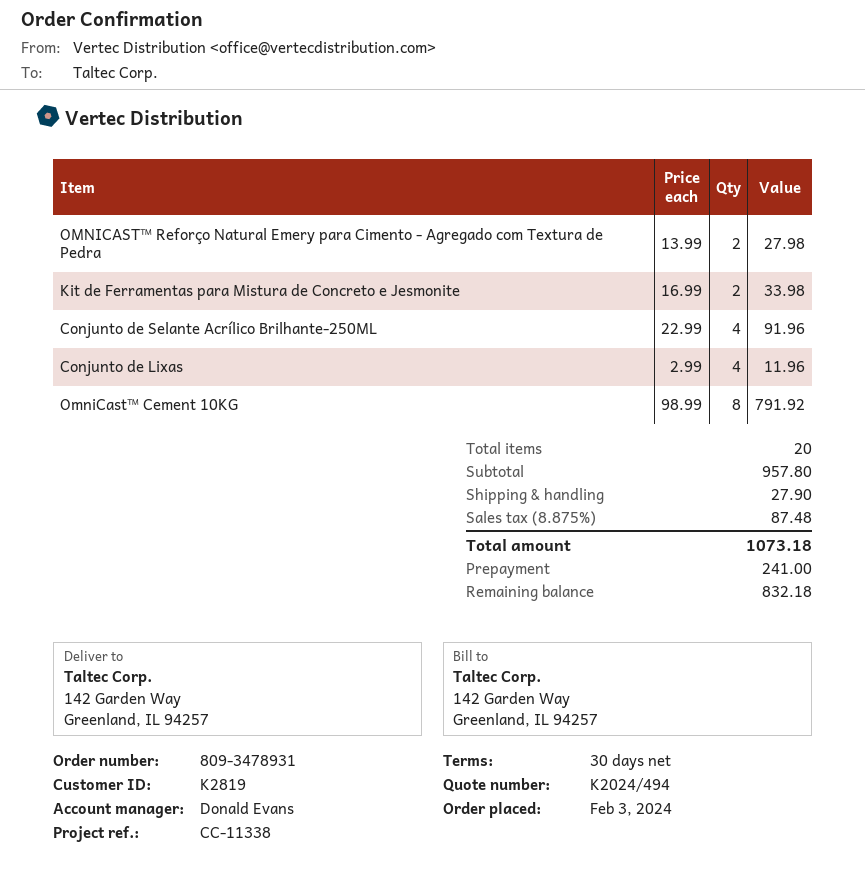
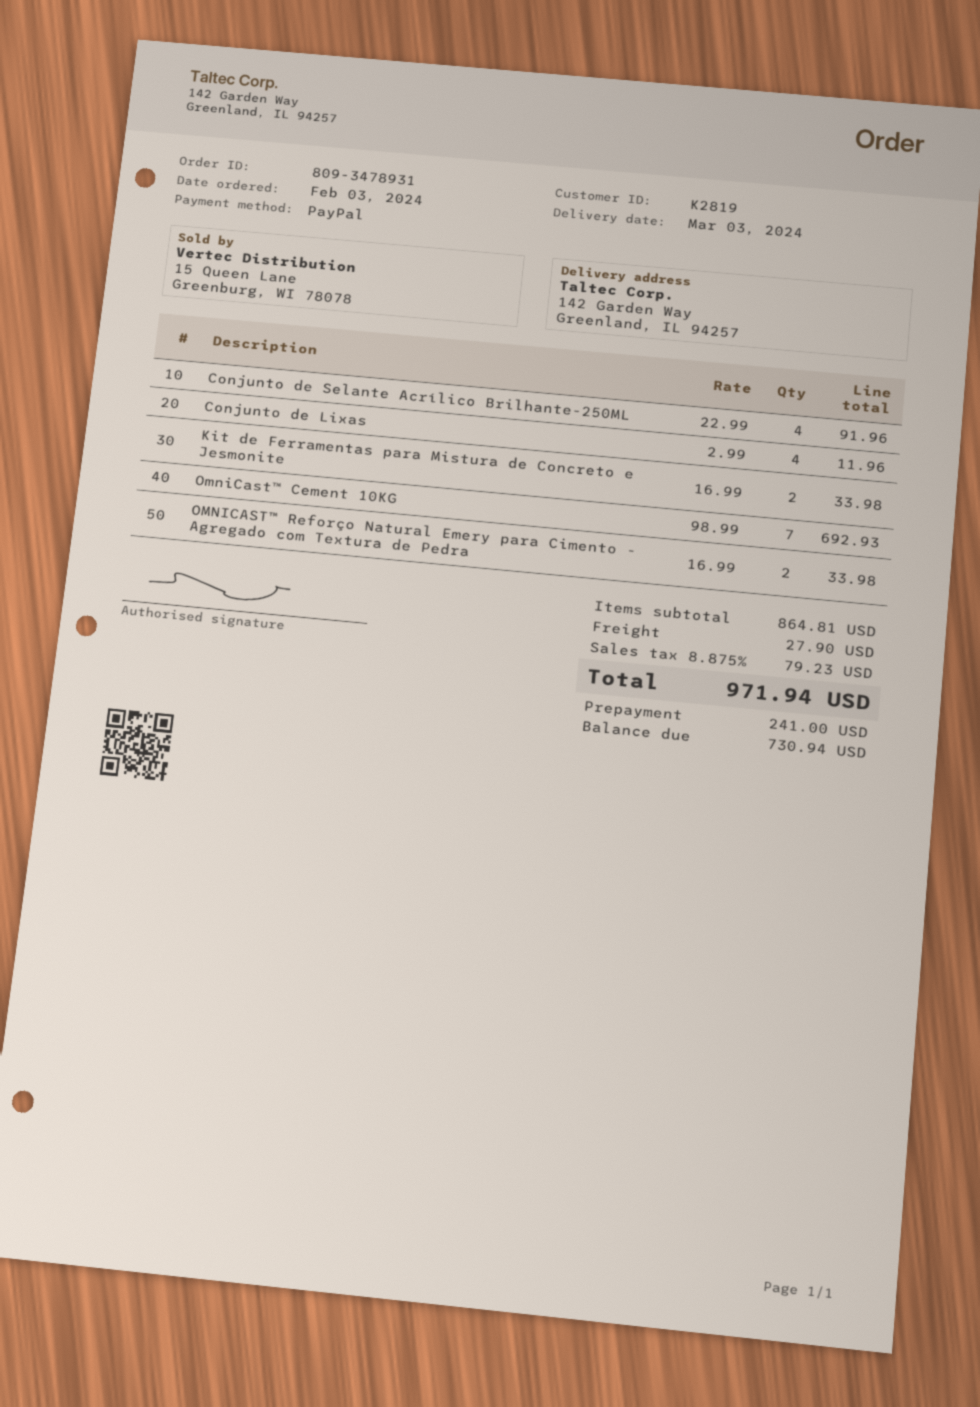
OMNICAST™ Reforço Natural Emery para Cimento - Agregado com Textura de Pedra: 2 x 13.99 = 27.98 -> 2 x 16.99 = 33.98
OmniCast™ Cement 10KG: 8 x 98.99 = 791.92 -> 7 x 98.99 = 692.93
subtotal: 957.80 -> 864.81
tax: 8.875% = 87.48 -> 8.875% = 79.23
total: 1073.18 -> 971.94
balance: 832.18 -> 730.94

